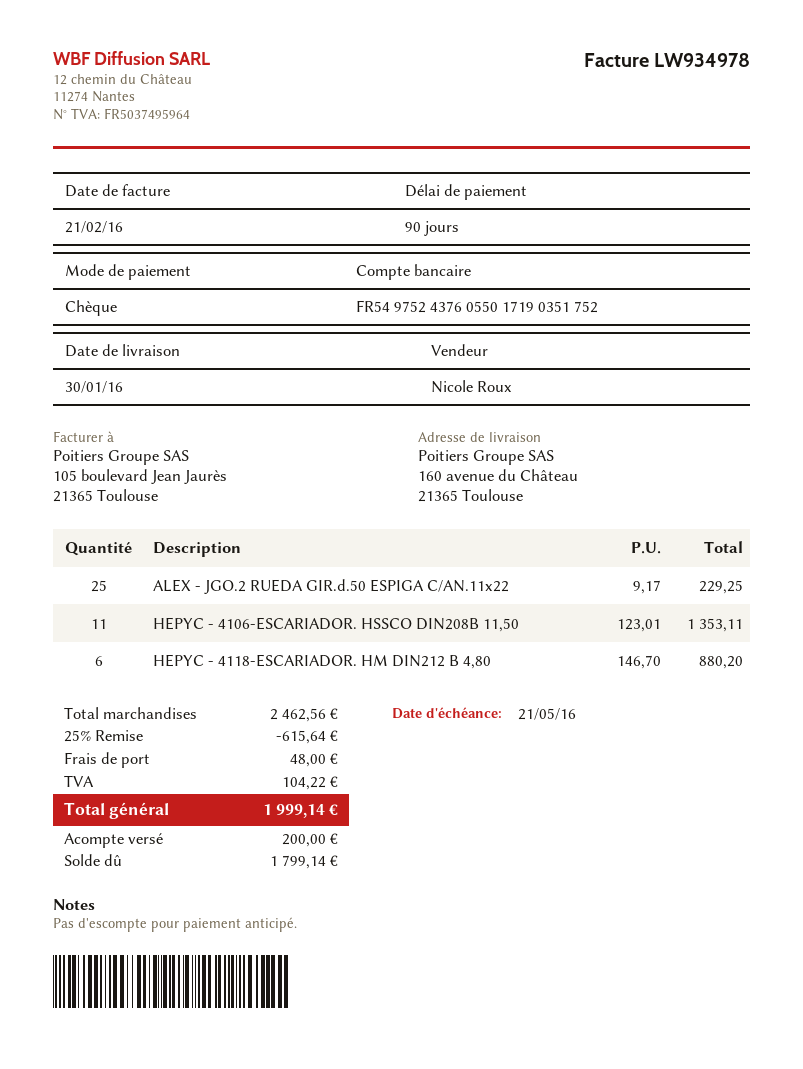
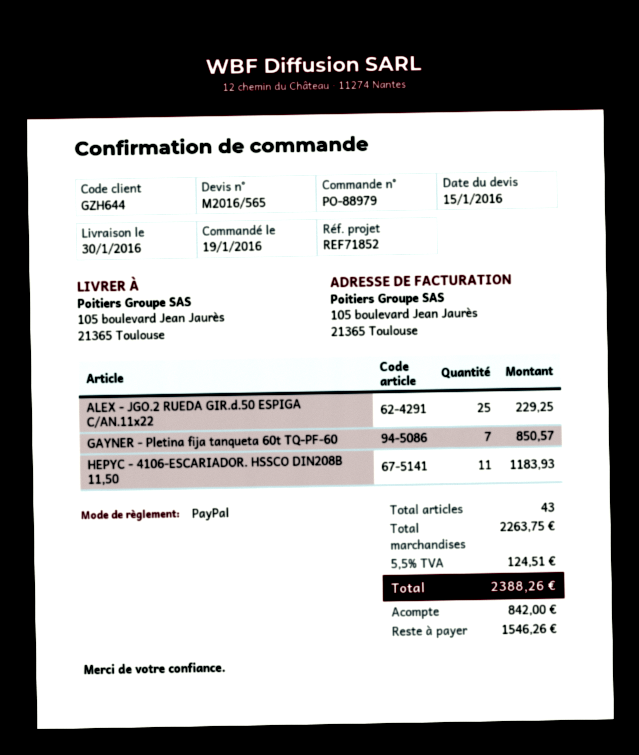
payment method: cheque -> PayPal
ship to: 160 avenue du Château, 21365 Toulouse -> 105 boulevard Jean Jaurès, 21365 Toulouse
HEPYC - 4106-ESCARIADOR. HSSCO DIN208B 11,50: 11 for 1353.11 -> 11 for 1183.93
HEPYC - 4118-ESCARIADOR. HM DIN212 B 4,80: 6 for 880.20 -> none
GAYNER - Pletina fija tanqueta 60t TQ-PF-60: none -> 7 for 850.57
subtotal: 2462.56 -> 2263.75
discount: 25% = 615.64 -> none
shipping: 48.00 -> none
tax: 104.22 -> 124.51
total: 1999.14 -> 2388.26
deposit: 200.00 -> 842.00
balance: 1799.14 -> 1546.26

